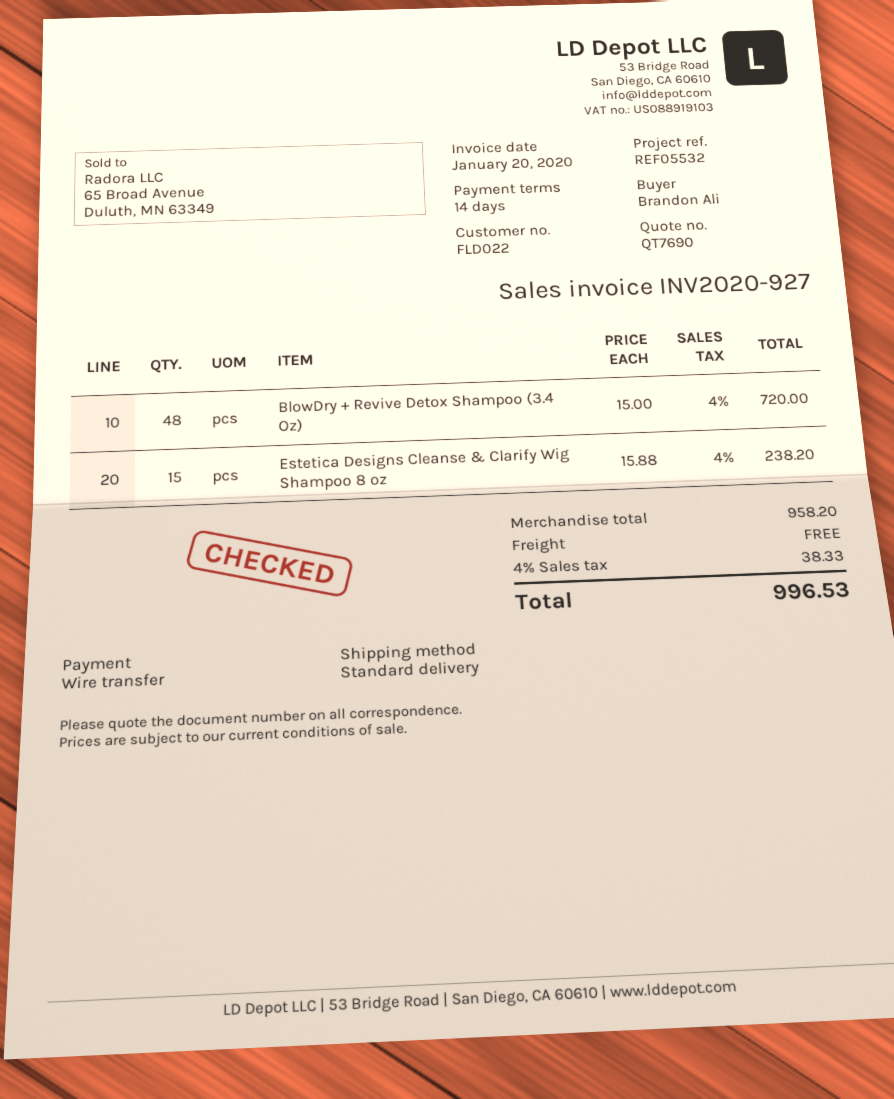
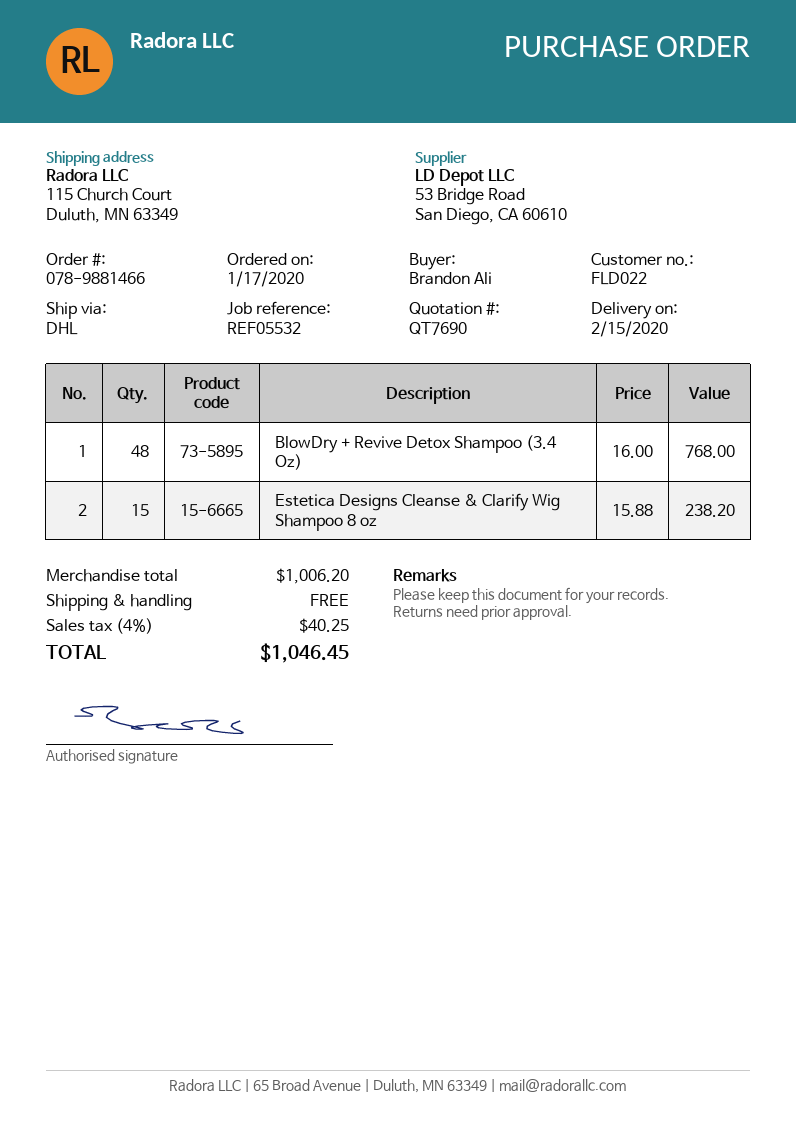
shipping method: standard -> DHL
BlowDry + Revive Detox Shampoo (3.4 Oz): 48 x 15.00 = 720.00 -> 48 x 16.00 = 768.00
subtotal: 958.20 -> 1006.20
tax: 4% = 38.33 -> 4% = 40.25
total: 996.53 -> 1046.45

